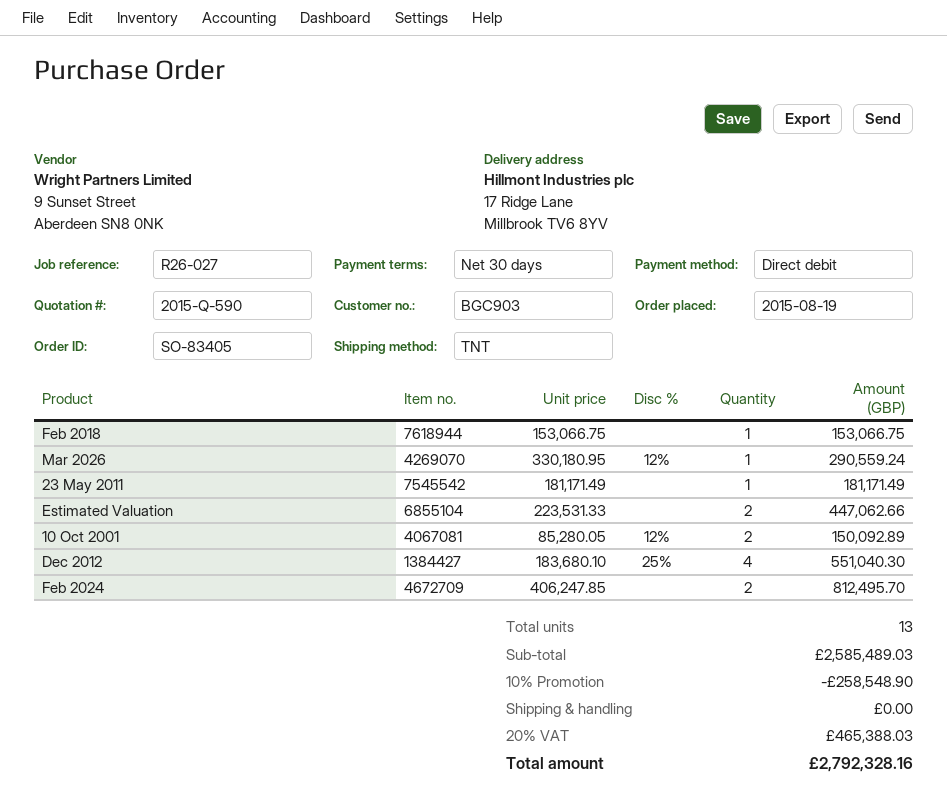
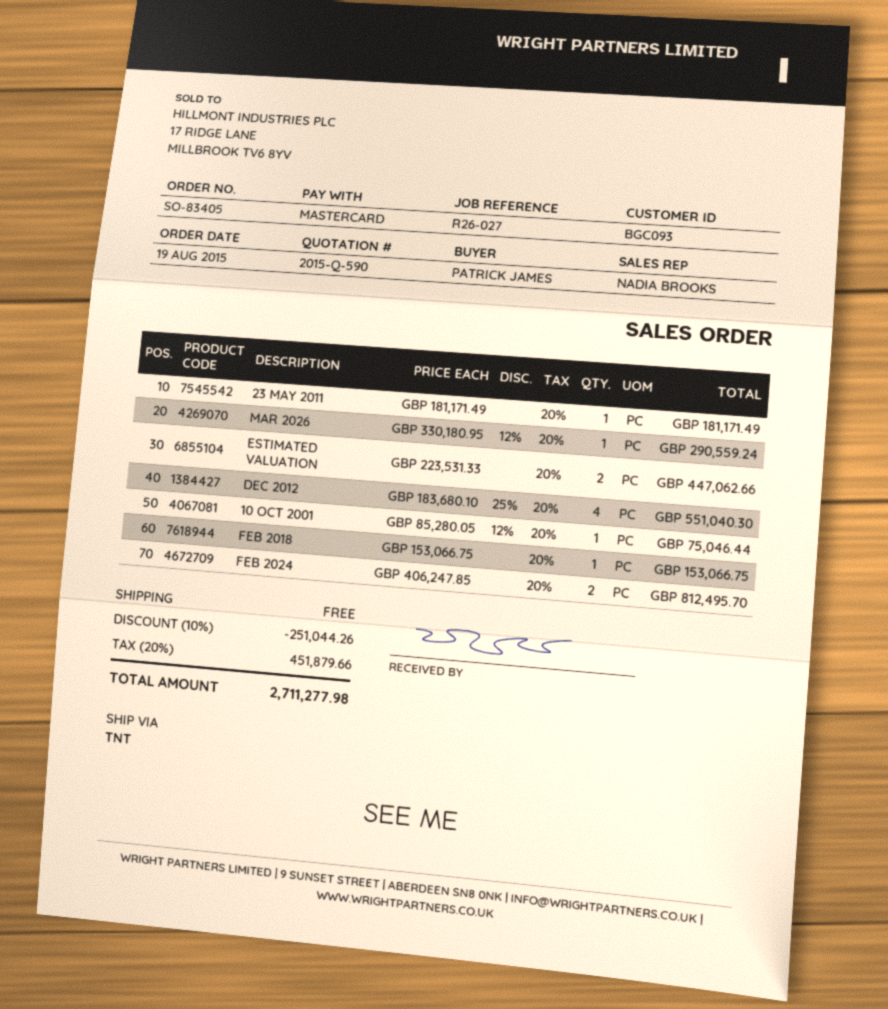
customer number: BGC903 -> BGC093
payment method: direct debit -> Mastercard
10 Oct 2001: 2 x 85280.05 - 12% = 150092.89 -> 1 x 85280.05 - 12% = 75046.44
discount: 10% = 258548.90 -> 10% = 251044.26
tax: 20% = 465388.03 -> 20% = 451879.66
total: 2792328.16 -> 2711277.98

